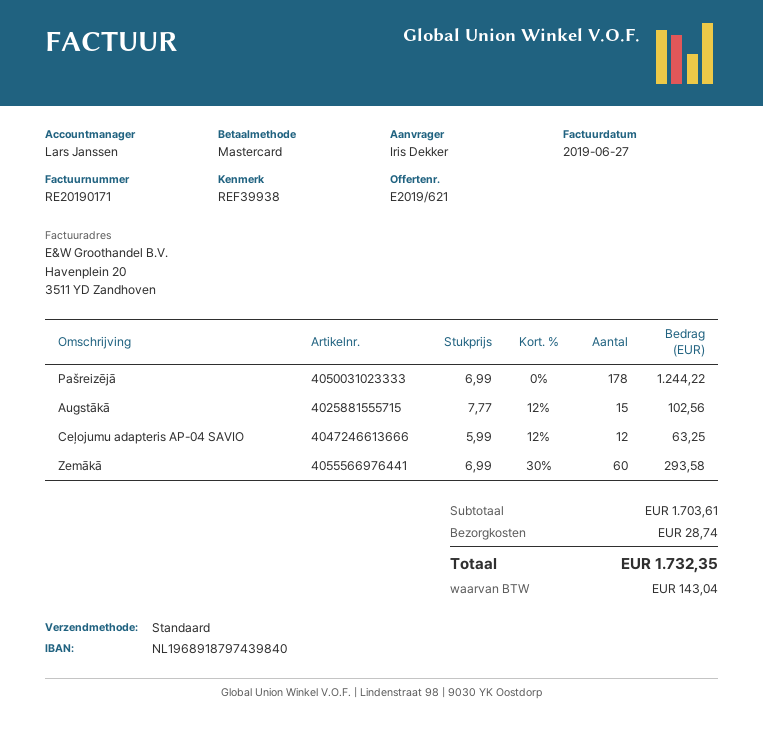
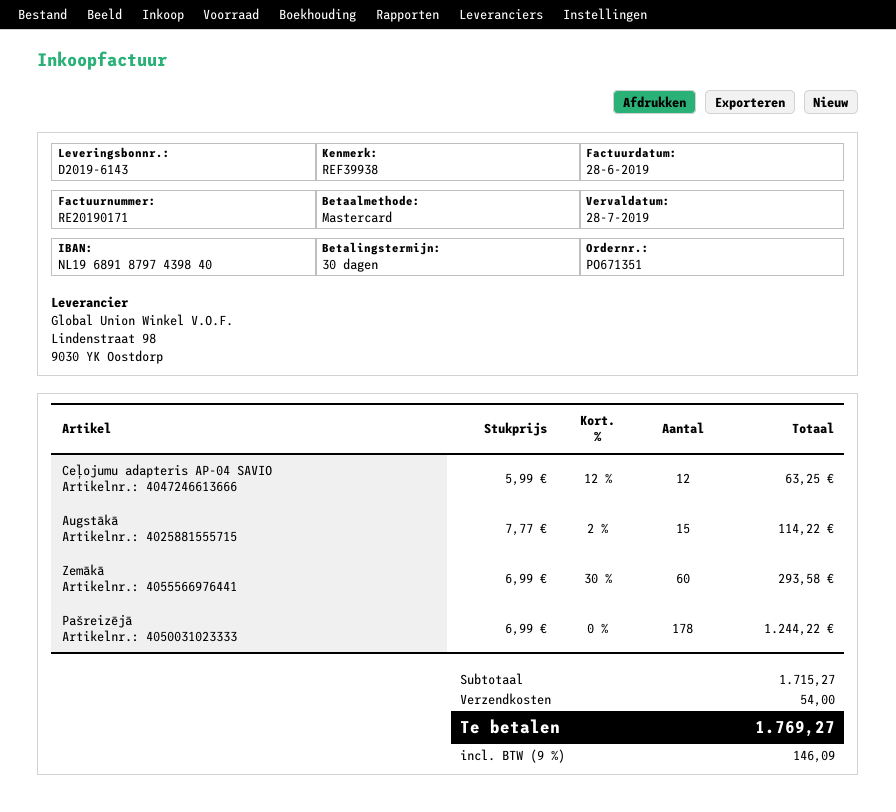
invoice date: 2019-06-27 -> 2019-06-28
Augstākā: 15 x 7.77 - 12% = 102.56 -> 15 x 7.77 - 2% = 114.22
subtotal: 1703.61 -> 1715.27
shipping: 28.74 -> 54.00
tax: 143.04 -> 146.09
total: 1732.35 -> 1769.27

